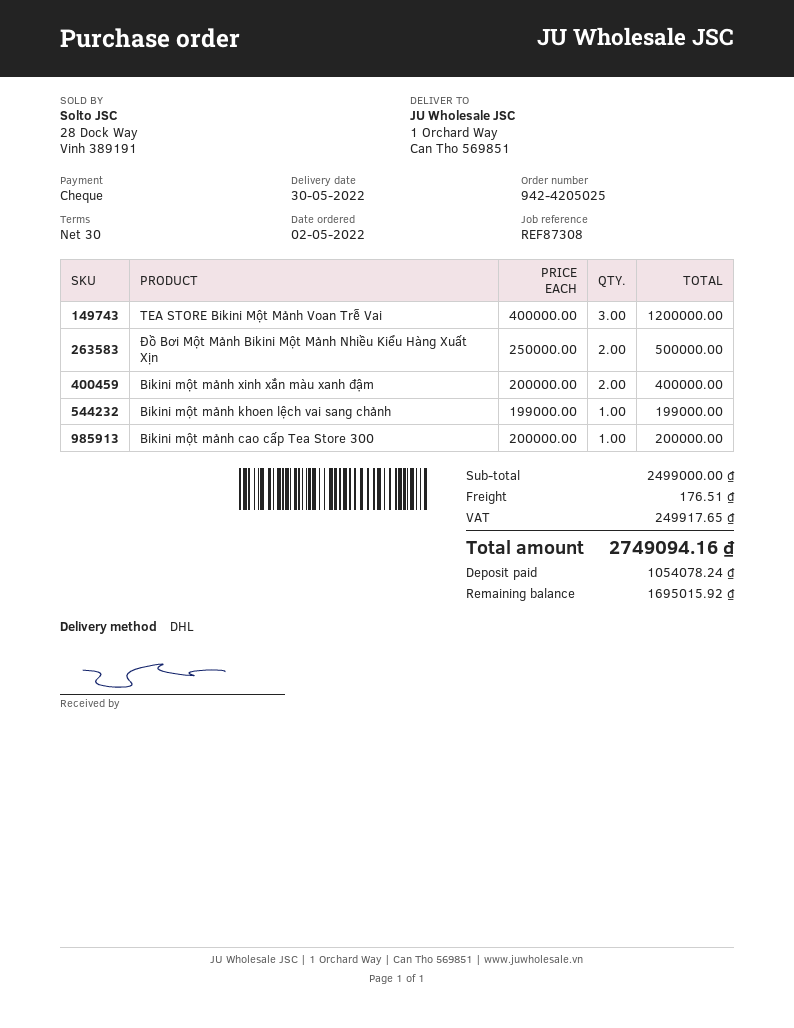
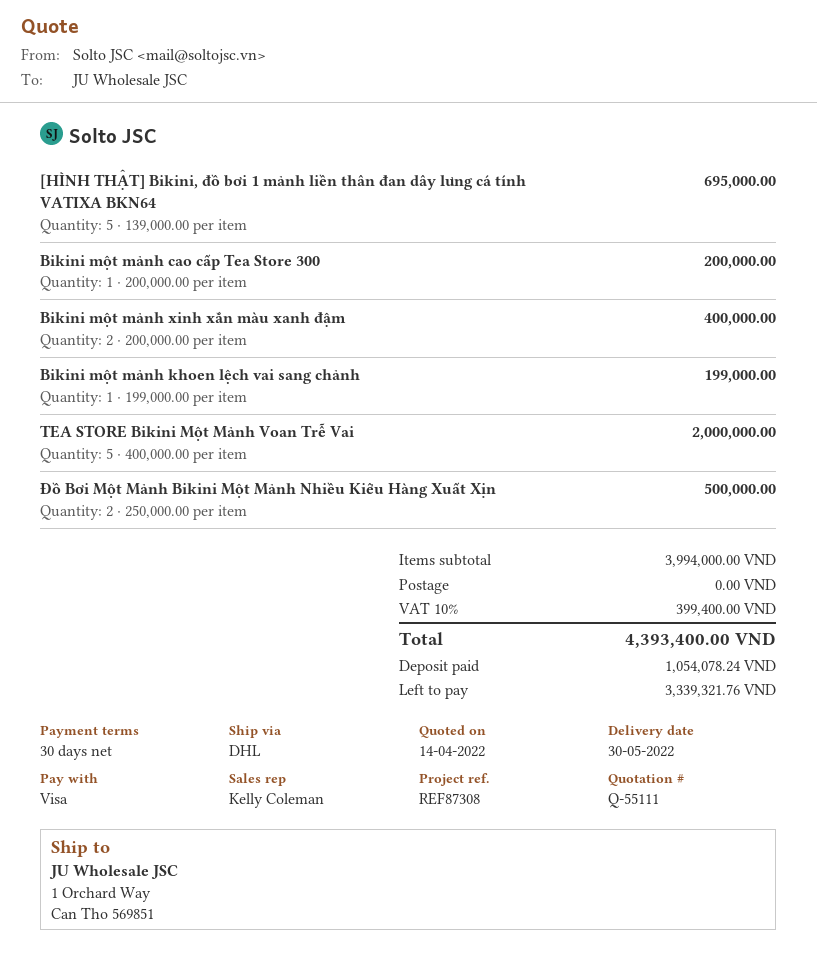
payment method: cheque -> Visa
TEA STORE Bikini Một Mảnh Voan Trễ Vai: 3 x 400000.00 = 1200000.00 -> 5 x 400000.00 = 2000000.00
[HÌNH THẬT] Bikini, đồ bơi 1 mảnh liền thân đan dây lưng cá tính VATIXA BKN64: none -> 5 x 139000.00 = 695000.00
subtotal: 2499000.00 -> 3994000.00
shipping: 176.51 -> 0.00
tax: 249917.65 -> 399400.00
total: 2749094.16 -> 4393400.00
balance: 1695015.92 -> 3339321.76

